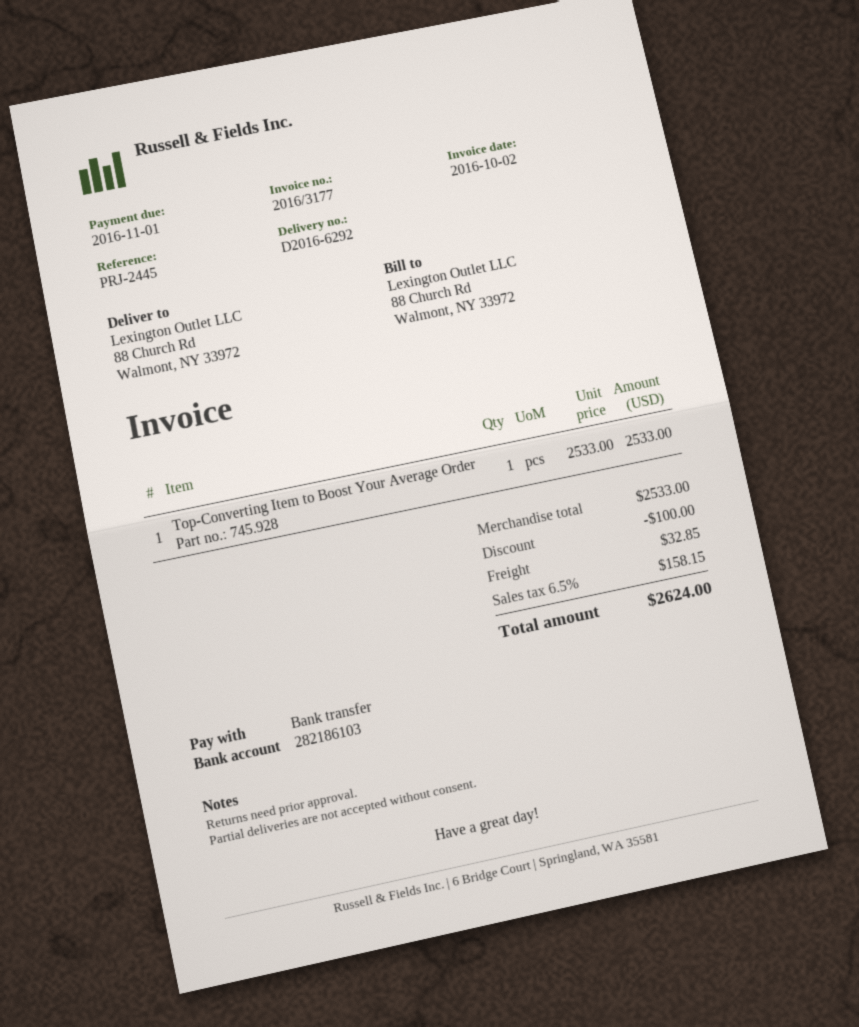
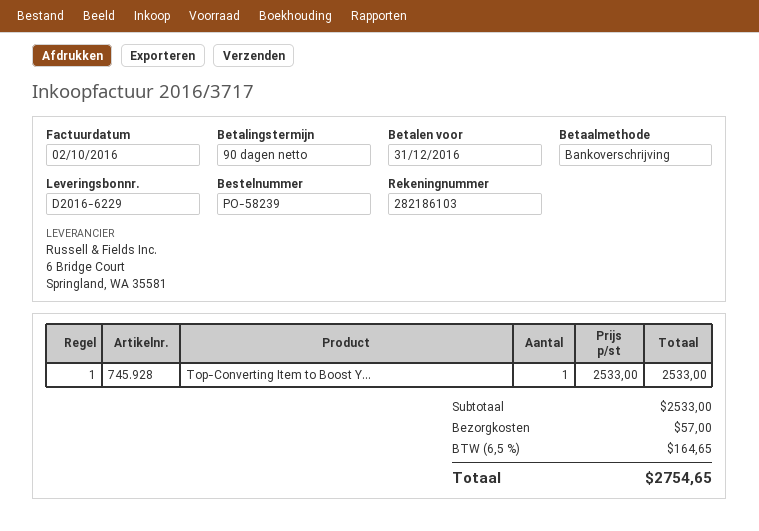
delivery note number: D2016-6292 -> D2016-6229
invoice number: 2016/3177 -> 2016/3717
due date: 2016-11-01 -> 2016-12-31
discount: 100.00 -> none
shipping: 32.85 -> 57.00
tax: 6.5% = 158.15 -> 6.5% = 164.65
total: 2624.00 -> 2754.65

